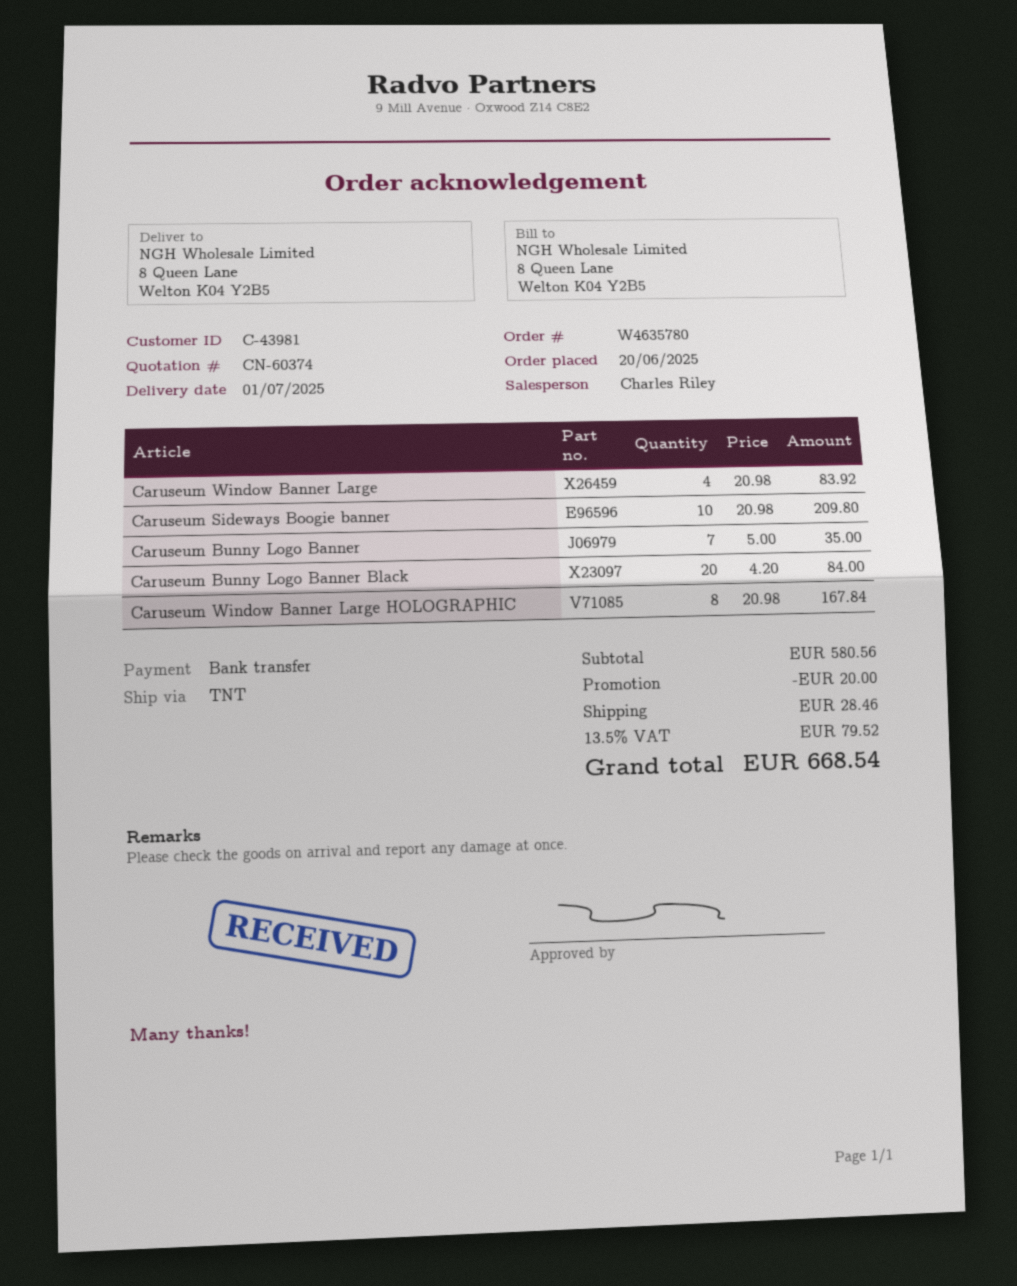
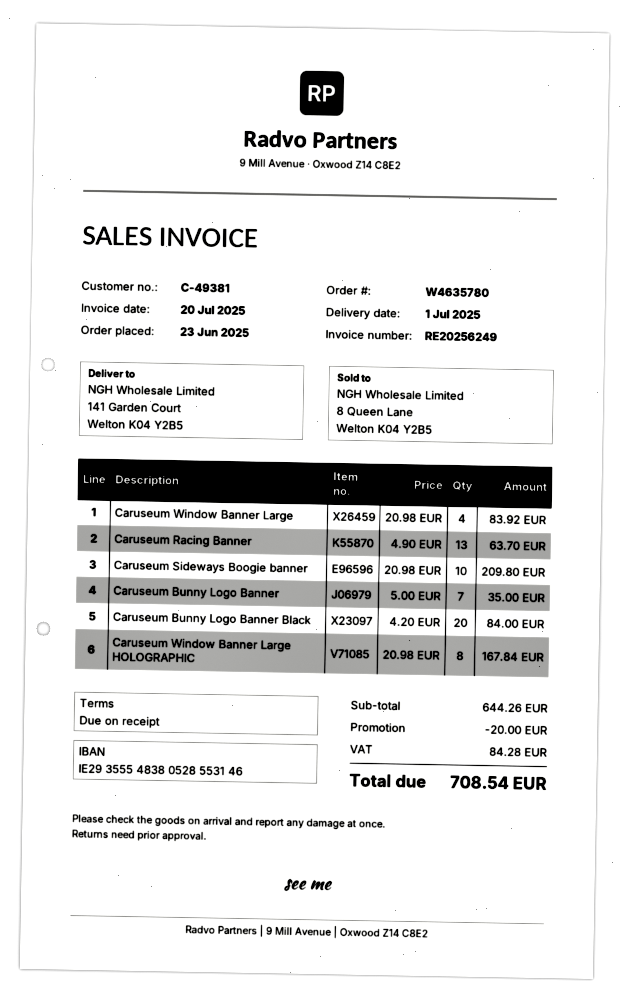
order date: 2025-06-20 -> 2025-06-23
customer number: C-43981 -> C-49381
ship to: 8 Queen Lane, Welton K04 Y2B5 -> 141 Garden Court, Welton K04 Y2B5
Caruseum Racing Banner: none -> 13 x 4.90 = 63.70
subtotal: 580.56 -> 644.26
shipping: 28.46 -> none
tax: 79.52 -> 84.28
total: 668.54 -> 708.54

